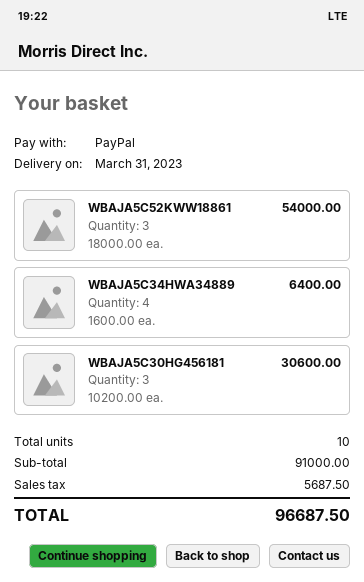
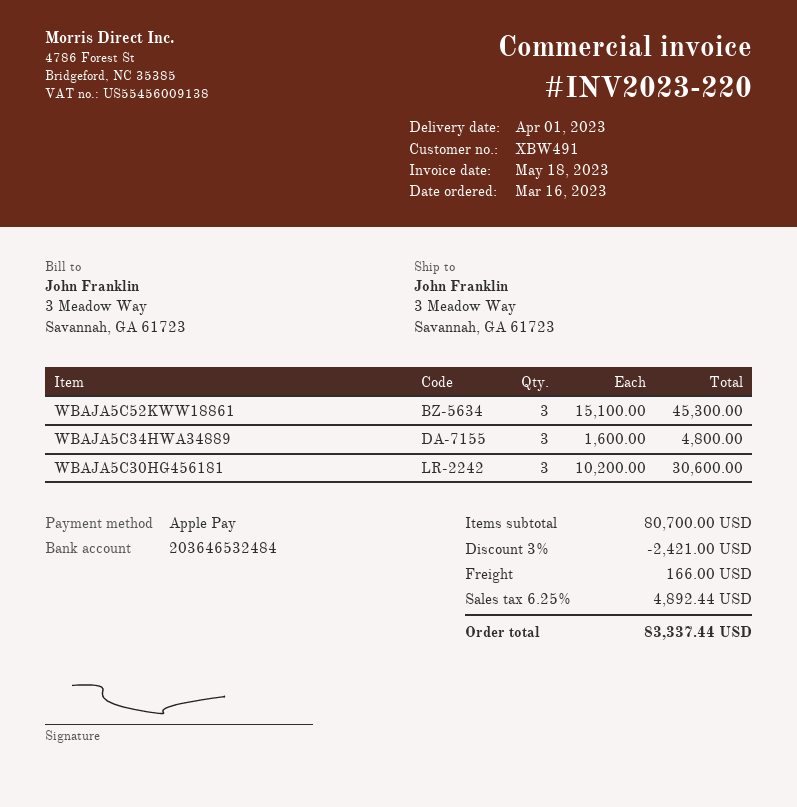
delivery date: 2023-03-31 -> 2023-04-01
payment method: PayPal -> Apple Pay
WBAJA5C52KWW18861: 3 x 18000.00 = 54000.00 -> 3 x 15100.00 = 45300.00
WBAJA5C34HWA34889: 4 x 1600.00 = 6400.00 -> 3 x 1600.00 = 4800.00
subtotal: 91000.00 -> 80700.00
discount: none -> 3% = 2421.00
shipping: none -> 166.00
tax: 5687.50 -> 4892.44
total: 96687.50 -> 83337.44

